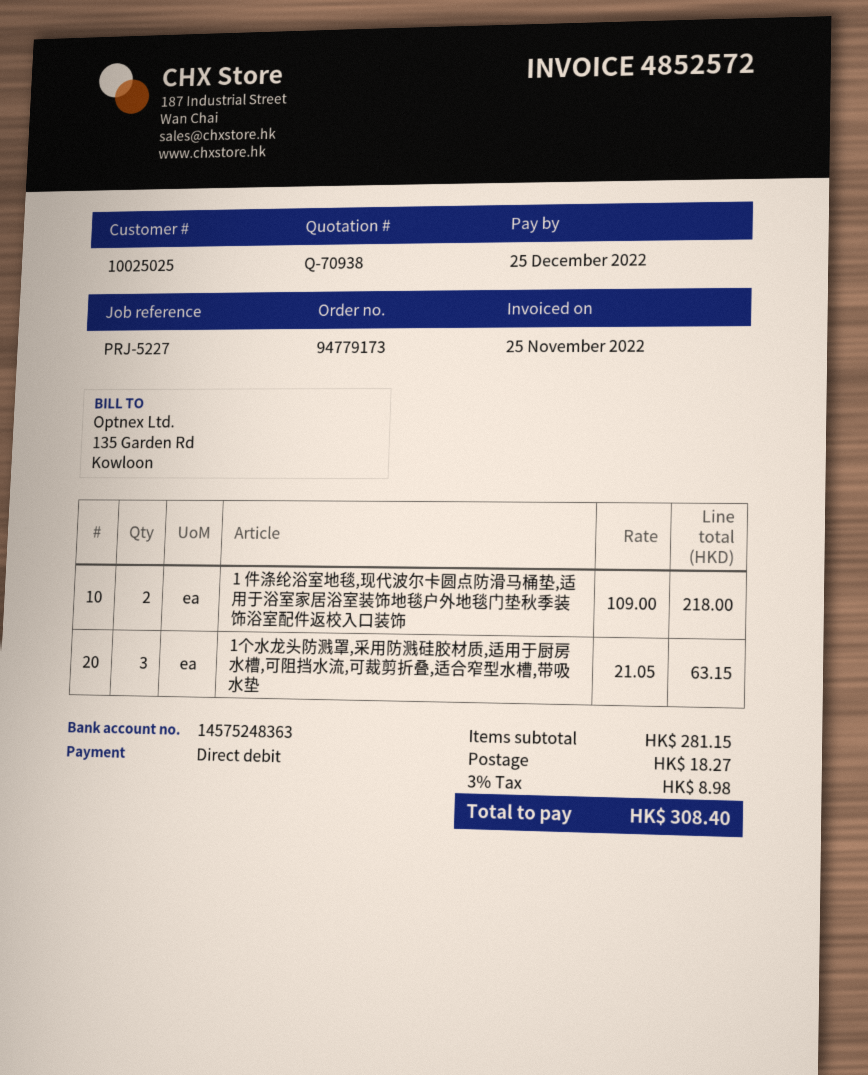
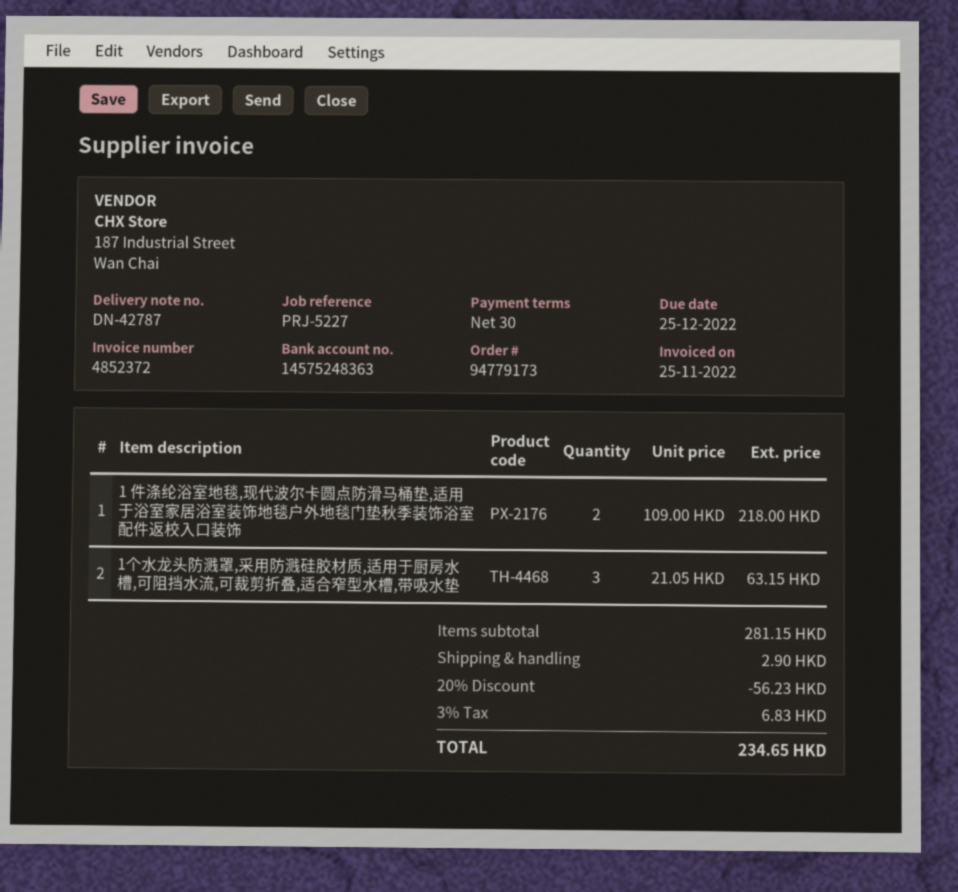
invoice number: 4852572 -> 4852372
discount: none -> 20% = 56.23
shipping: 18.27 -> 2.90
tax: 3% = 8.98 -> 3% = 6.83
total: 308.40 -> 234.65

